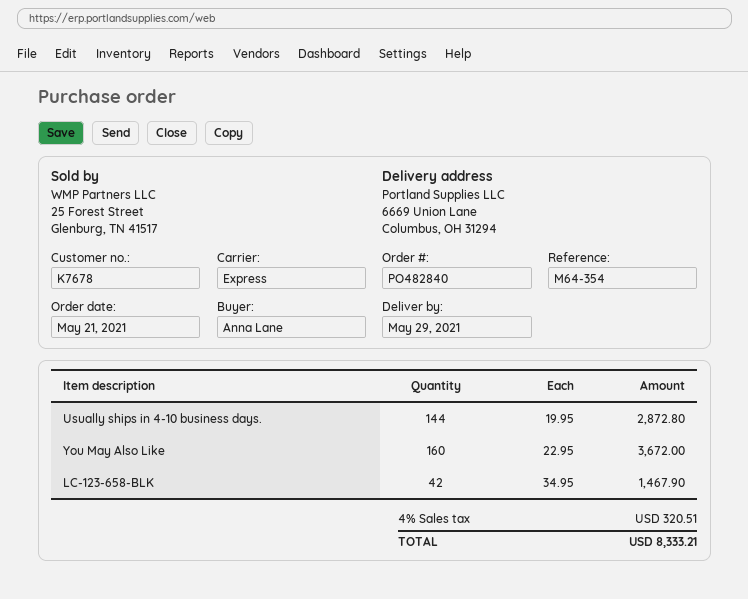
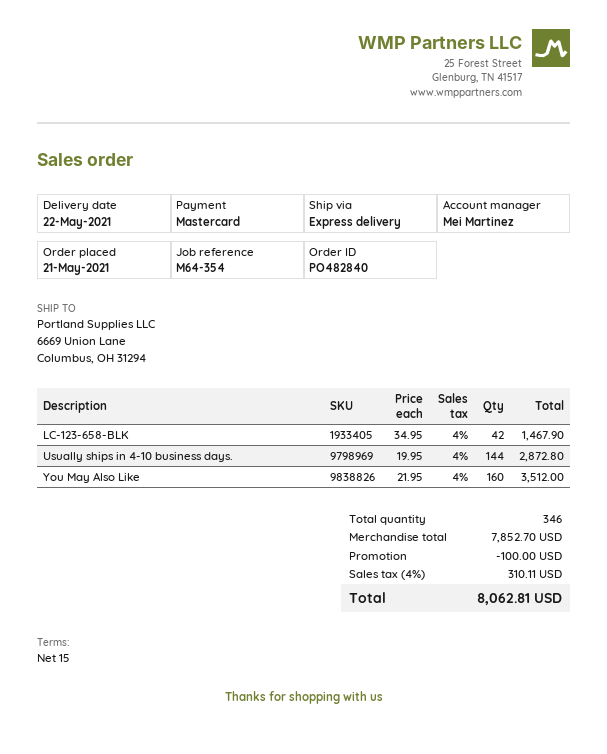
delivery date: 2021-05-29 -> 2021-05-22
You May Also Like: 160 x 22.95 = 3672.00 -> 160 x 21.95 = 3512.00
discount: none -> 100.00
tax: 4% = 320.51 -> 4% = 310.11
total: 8333.21 -> 8062.81

